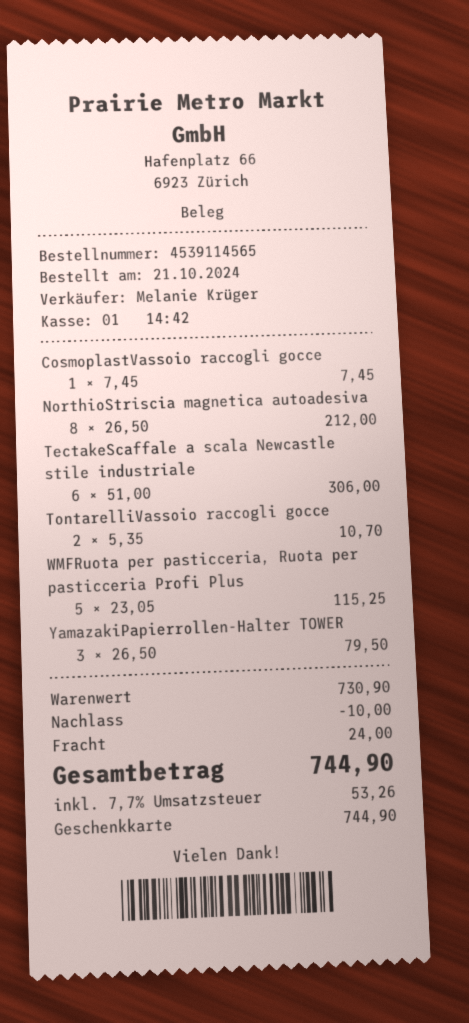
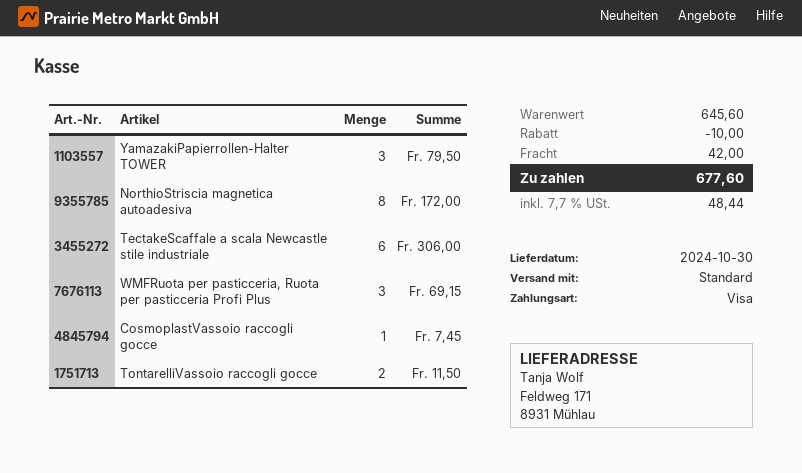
payment method: gift card -> Visa
NorthioStriscia magnetica autoadesiva: 8 for 212.00 -> 8 for 172.00
TontarelliVassoio raccogli gocce: 2 for 10.70 -> 2 for 11.50
WMFRuota per pasticceria, Ruota per pasticceria Profi Plus: 5 for 115.25 -> 3 for 69.15
subtotal: 730.90 -> 645.60
shipping: 24.00 -> 42.00
tax: 7.7% = 53.26 -> 7.7% = 48.44
total: 744.90 -> 677.60

